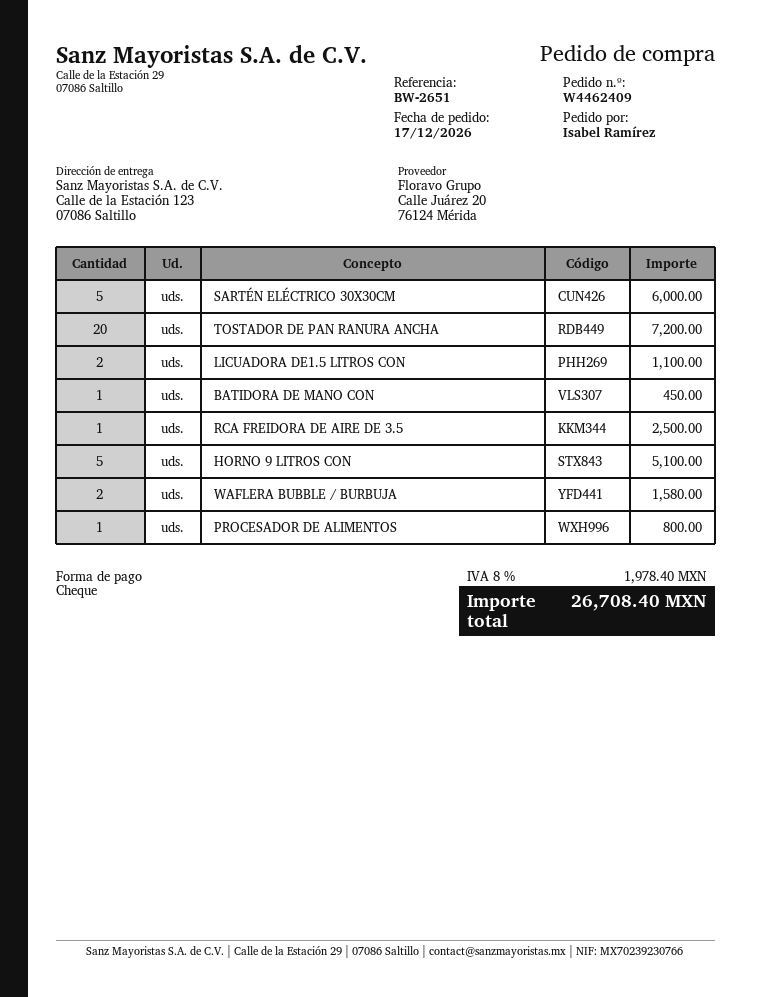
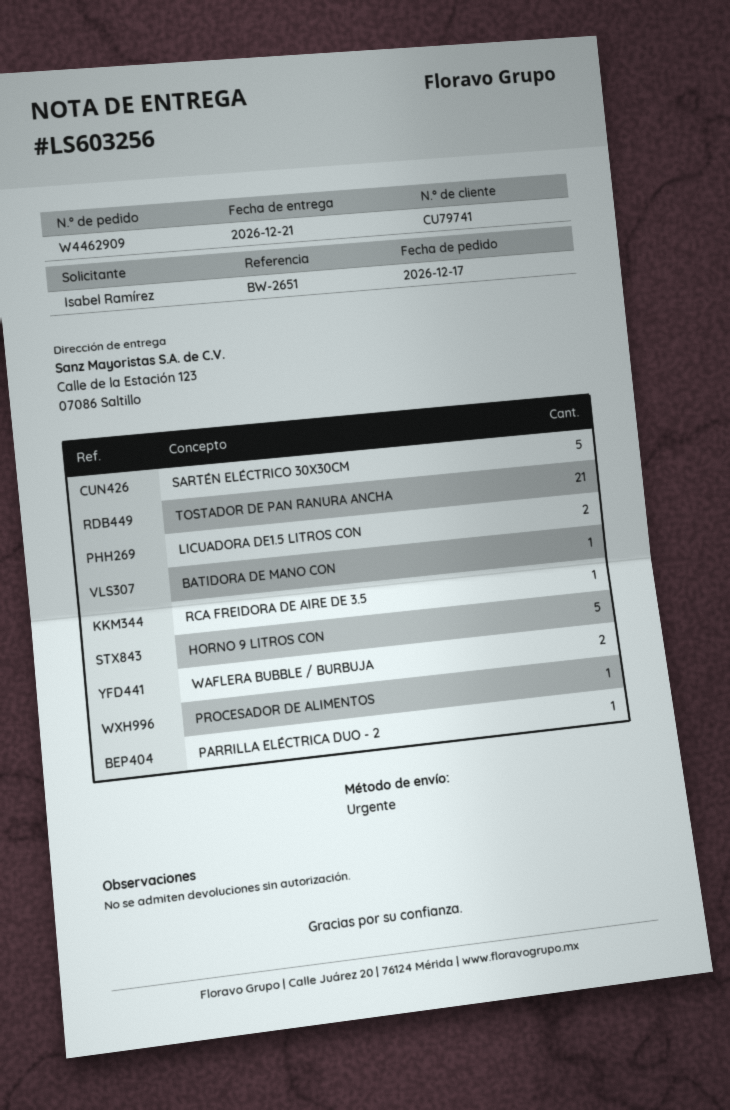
order number: W4462409 -> W4462909
TOSTADOR DE PAN RANURA ANCHA: 20 -> 21
PARRILLA ELÉCTRICA DUO - 2: none -> 1

